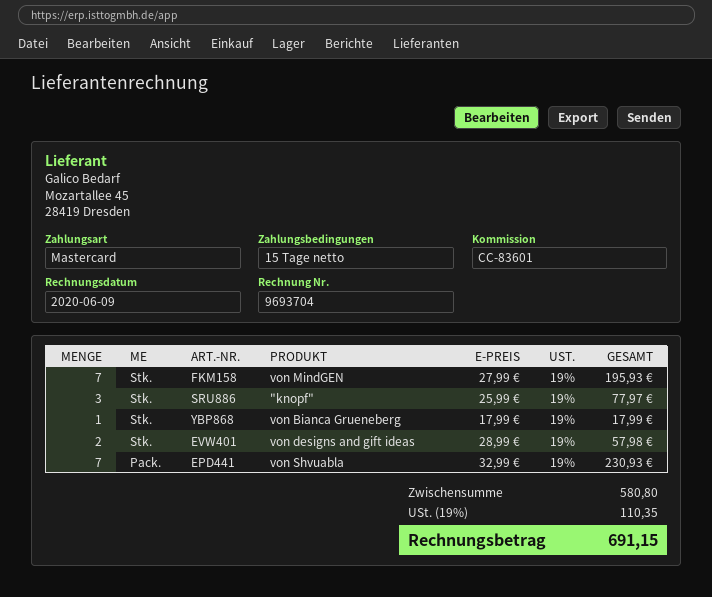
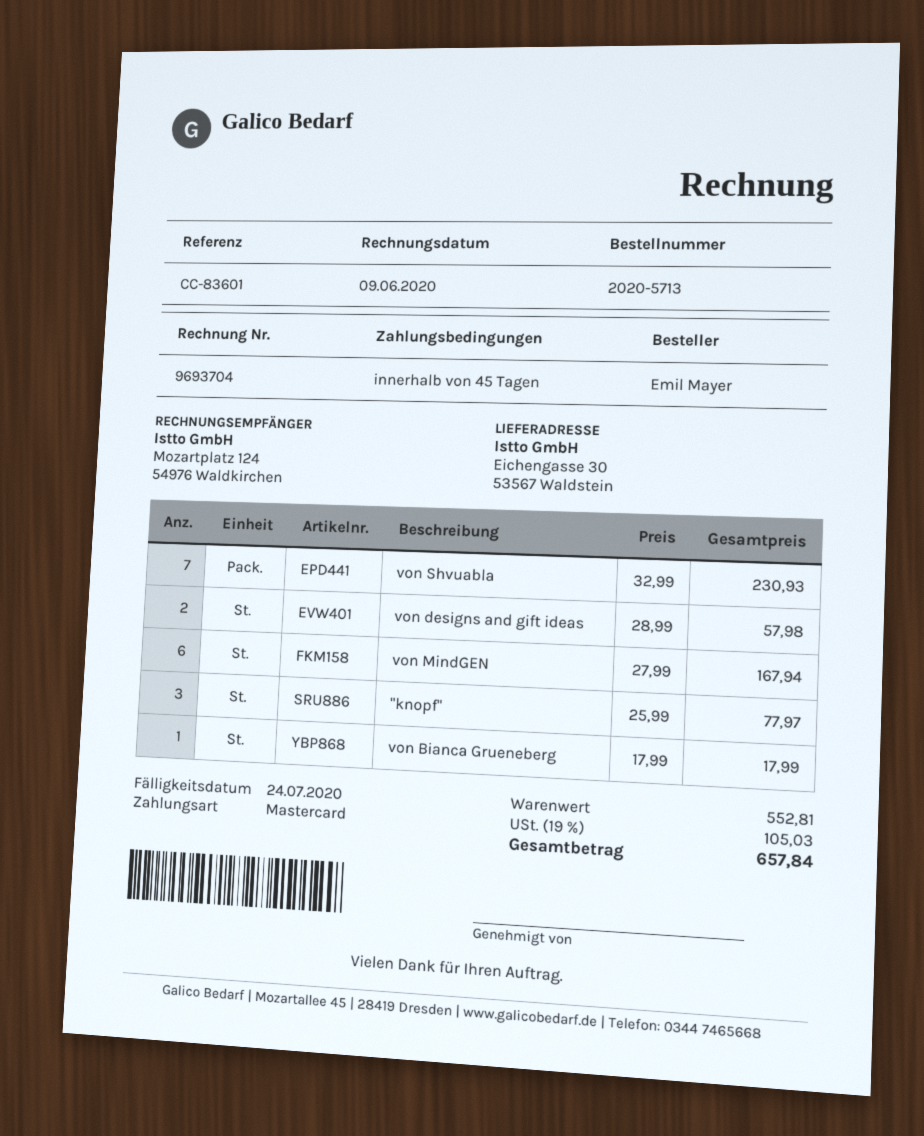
payment terms: 15 days -> 45 days
von MindGEN: 7 x 27.99 = 195.93 -> 6 x 27.99 = 167.94
subtotal: 580.80 -> 552.81
tax: 19% = 110.35 -> 19% = 105.03
total: 691.15 -> 657.84

